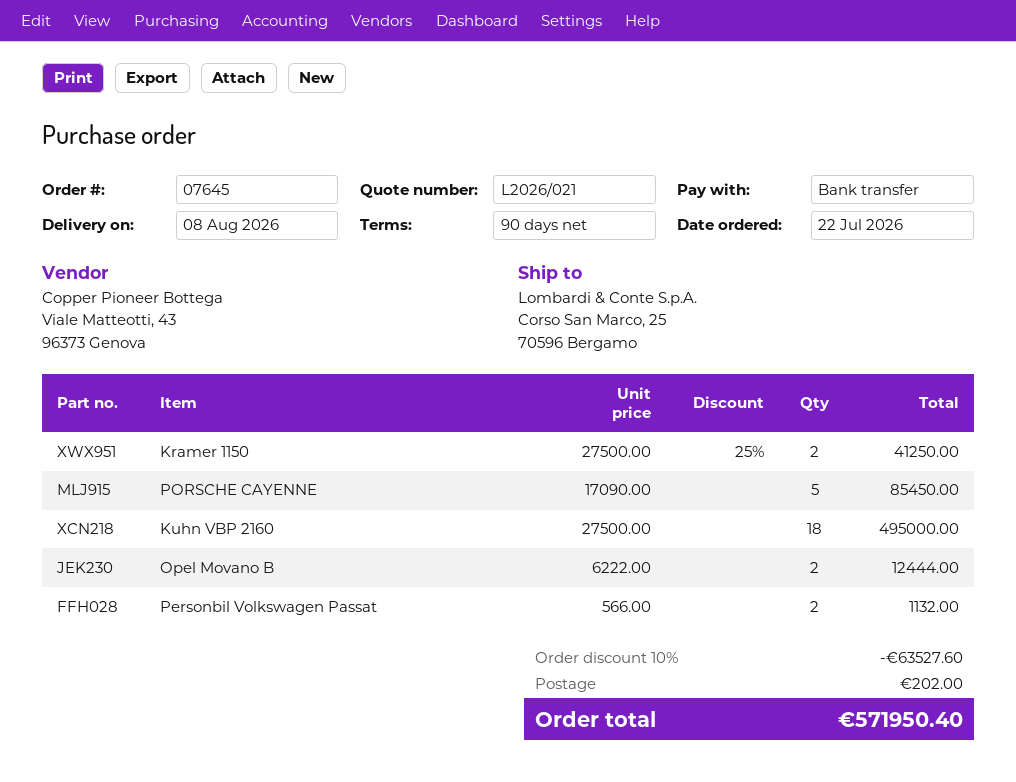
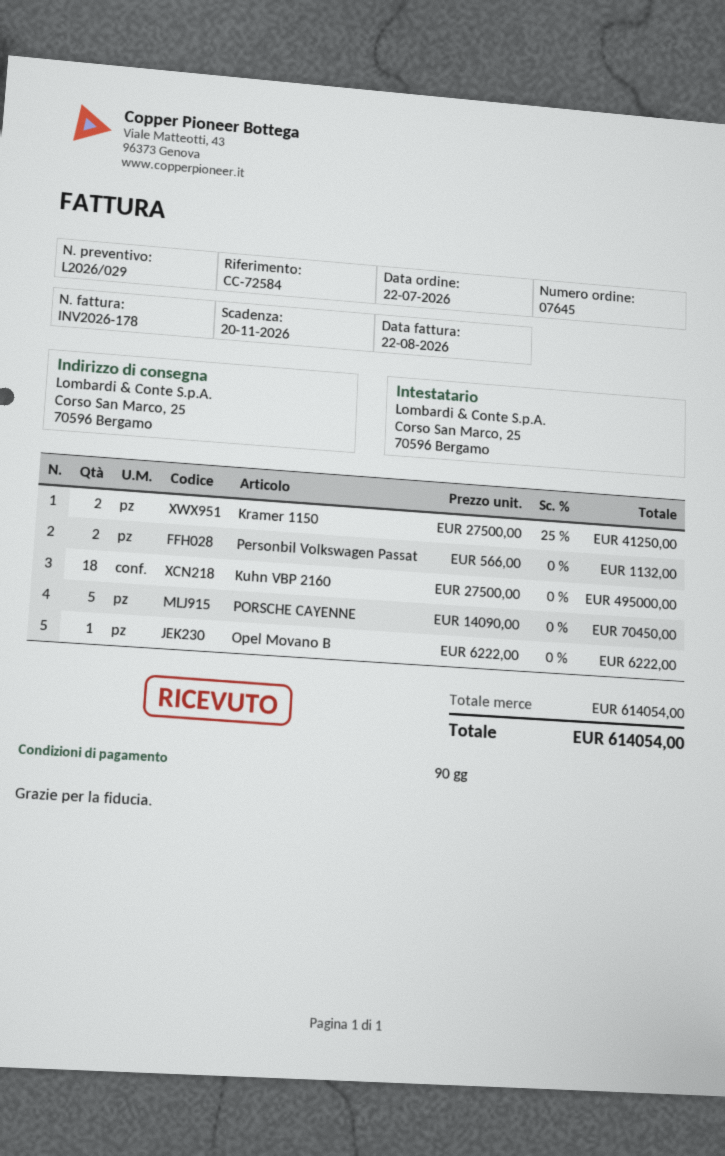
quote number: L2026/021 -> L2026/029
PORSCHE CAYENNE: 5 x 17090.00 = 85450.00 -> 5 x 14090.00 = 70450.00
Opel Movano B: 2 x 6222.00 = 12444.00 -> 1 x 6222.00 = 6222.00
discount: 10% = 63527.60 -> none
shipping: 202.00 -> none
total: 571950.40 -> 614054.00

